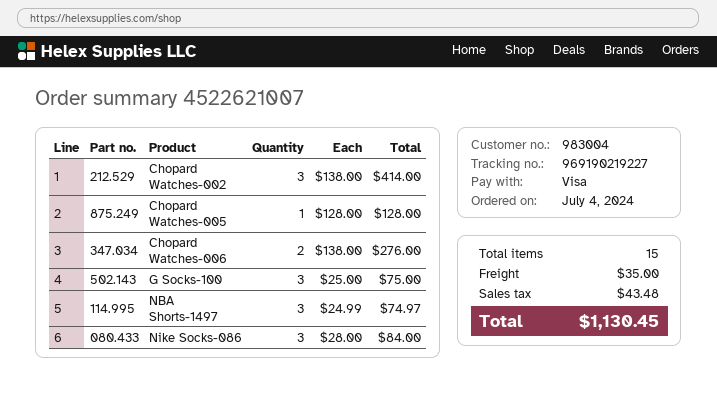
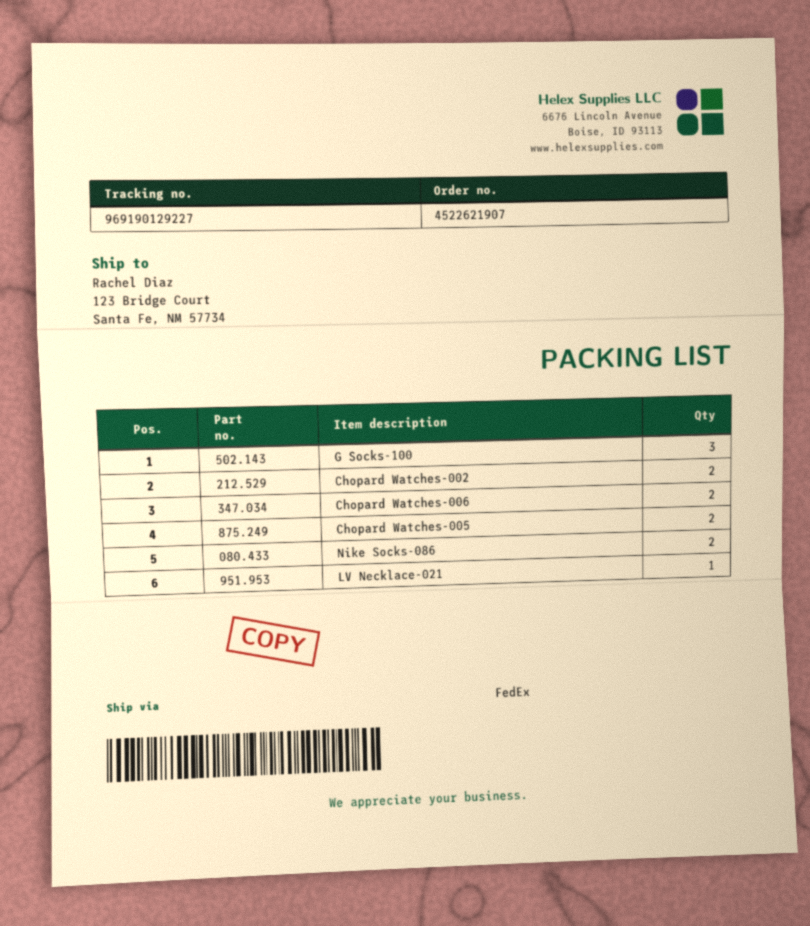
order number: 4522621007 -> 4522621907
tracking number: 969190219227 -> 969190129227
Chopard Watches-002: 3 -> 2
Chopard Watches-005: 1 -> 2
NBA Shorts-1497: 3 -> none
Nike Socks-086: 3 -> 2
LV Necklace-021: none -> 1

